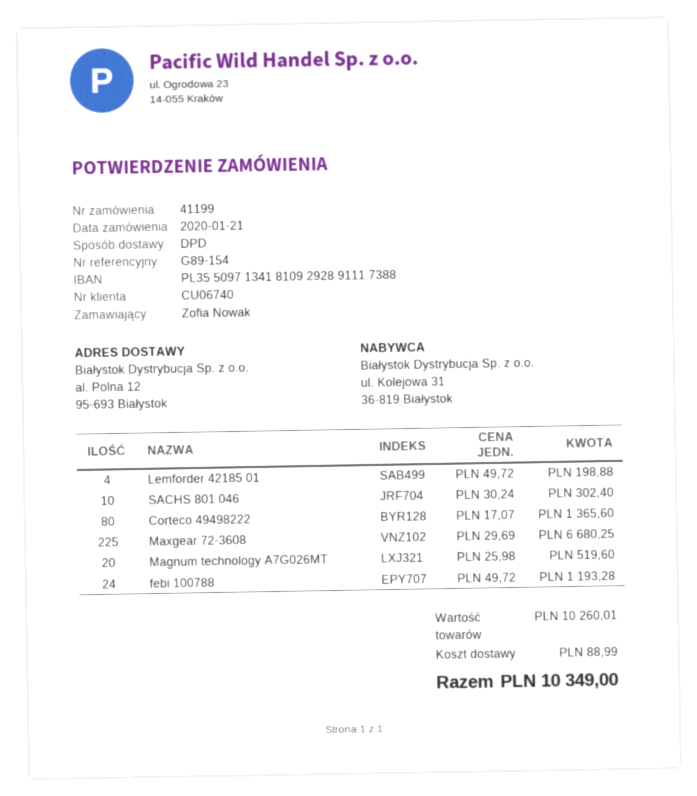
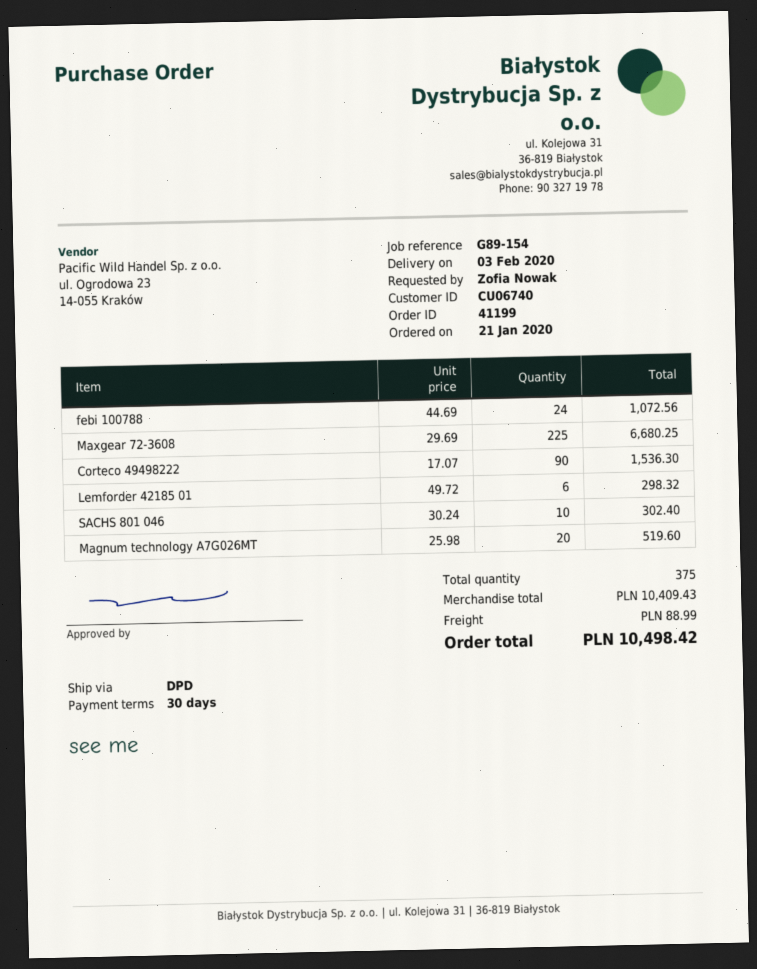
Lemforder 42185 01: 4 x 49.72 = 198.88 -> 6 x 49.72 = 298.32
Corteco 49498222: 80 x 17.07 = 1365.60 -> 90 x 17.07 = 1536.30
febi 100788: 24 x 49.72 = 1193.28 -> 24 x 44.69 = 1072.56
subtotal: 10260.01 -> 10409.43
total: 10349.00 -> 10498.42

